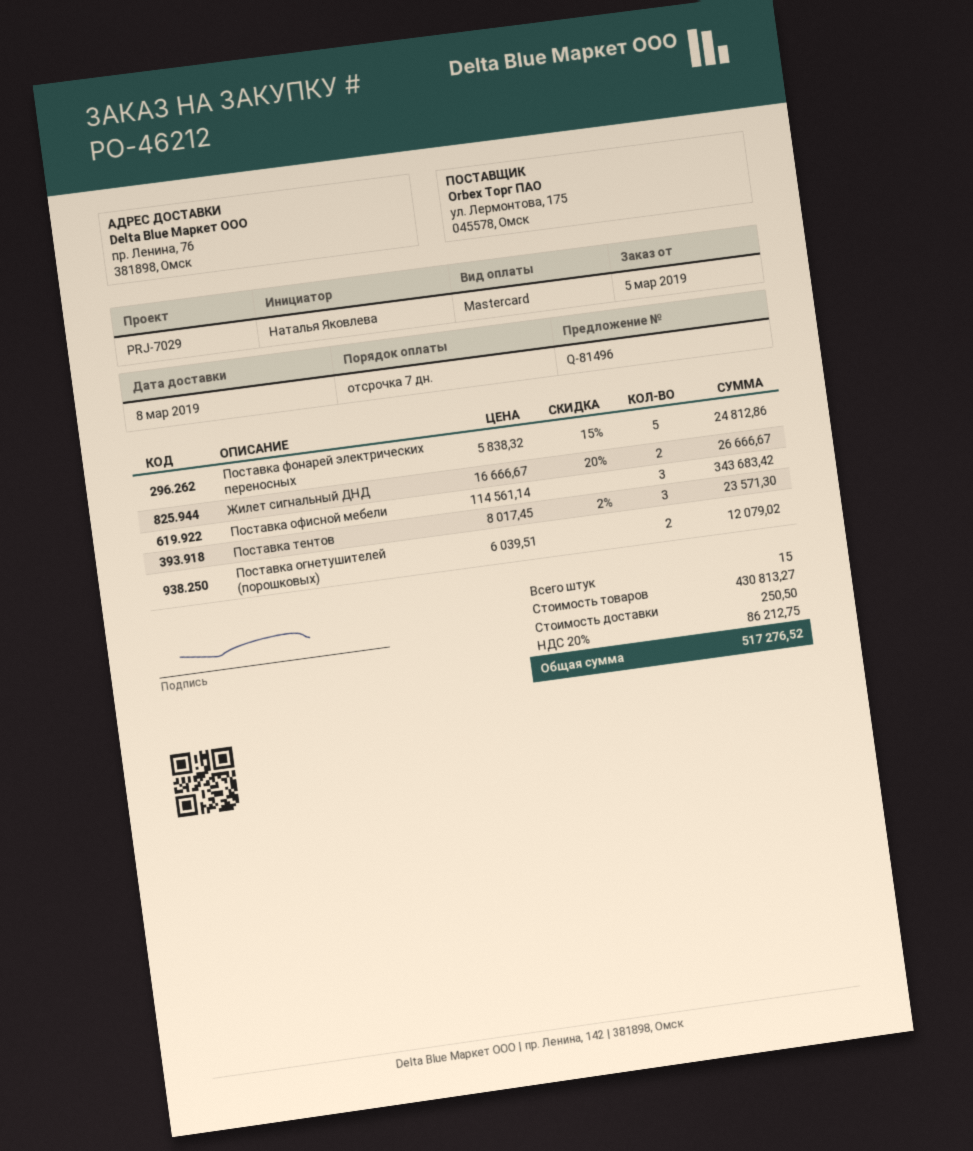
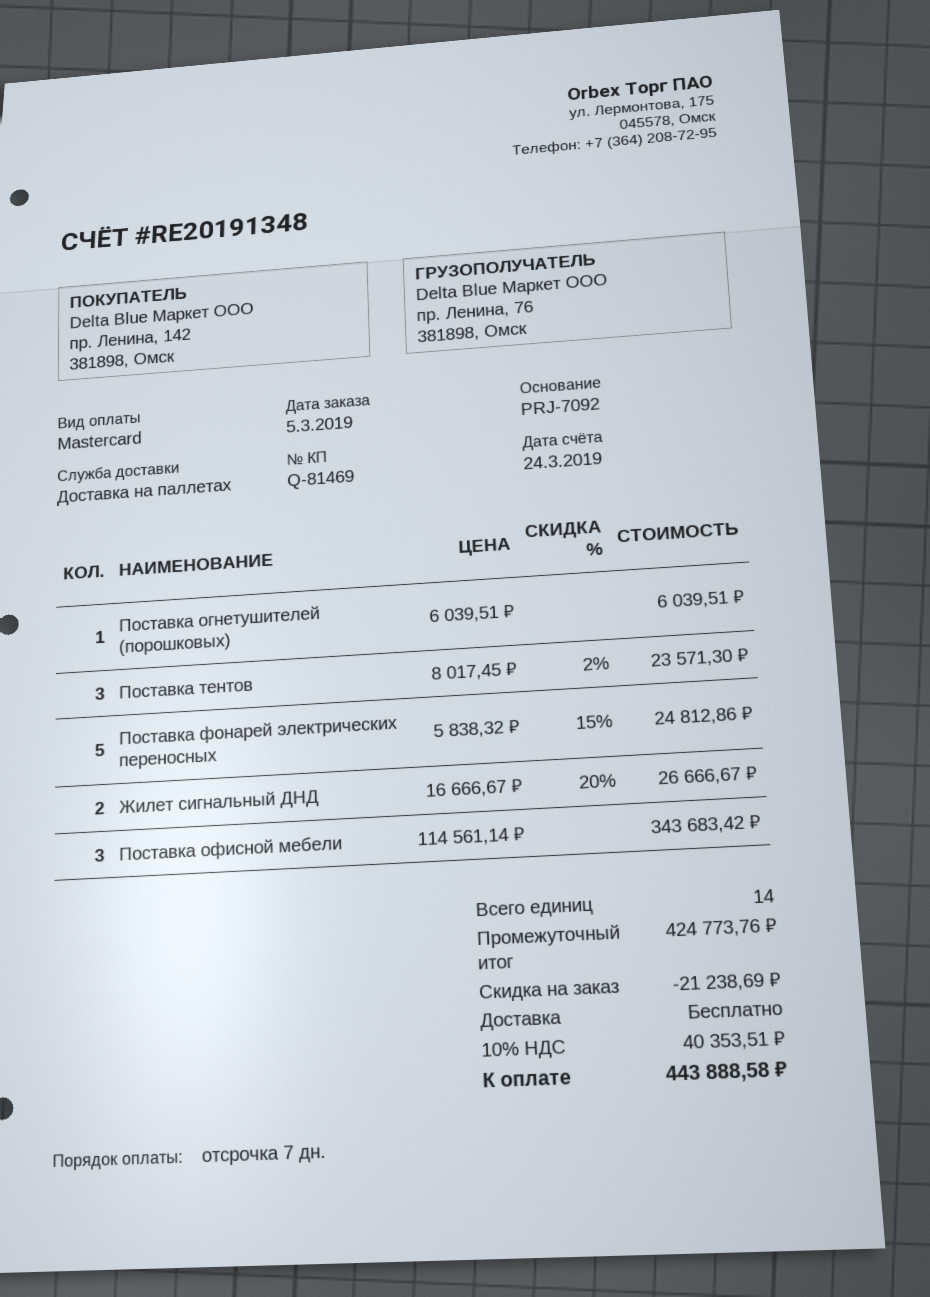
quote number: Q-81496 -> Q-81469
reference: PRJ-7029 -> PRJ-7092
Поставка огнетушителей (порошковых): 2 x 6039.51 = 12079.02 -> 1 x 6039.51 = 6039.51
total quantity: 15 -> 14
subtotal: 430813.27 -> 424773.76
discount: none -> 21238.69
shipping: 250.50 -> 0.00
tax: 20% = 86212.75 -> 10% = 40353.51
total: 517276.52 -> 443888.58

